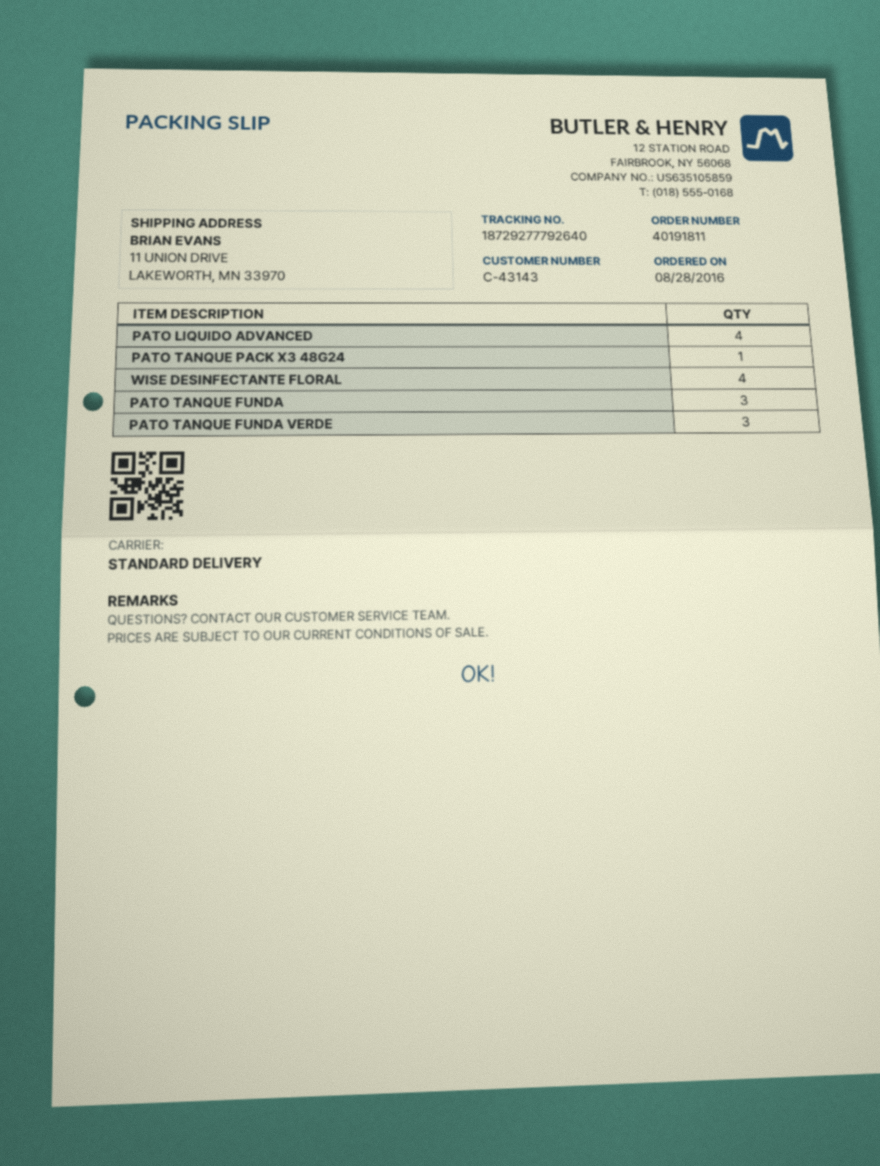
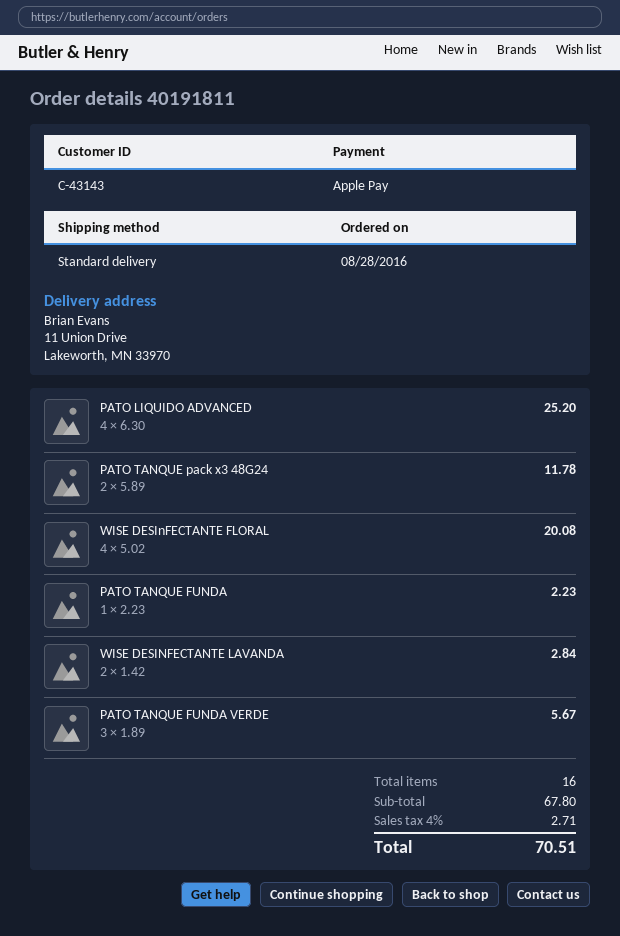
PATO TANQUE PACK X3 48G24: 1 -> 2
PATO TANQUE FUNDA: 3 -> 1
WISE DESINFECTANTE LAVANDA: none -> 2

